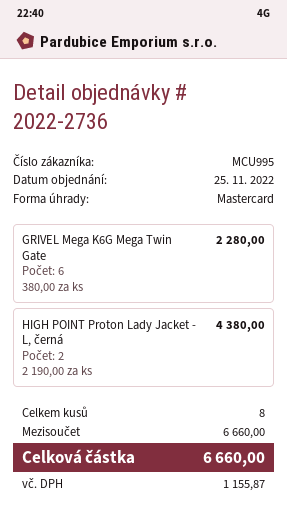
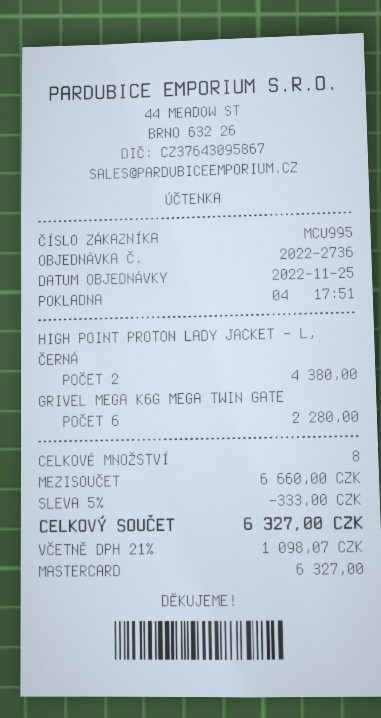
discount: none -> 5% = 333.00
tax: 1155.87 -> 1098.07
total: 6660.00 -> 6327.00

